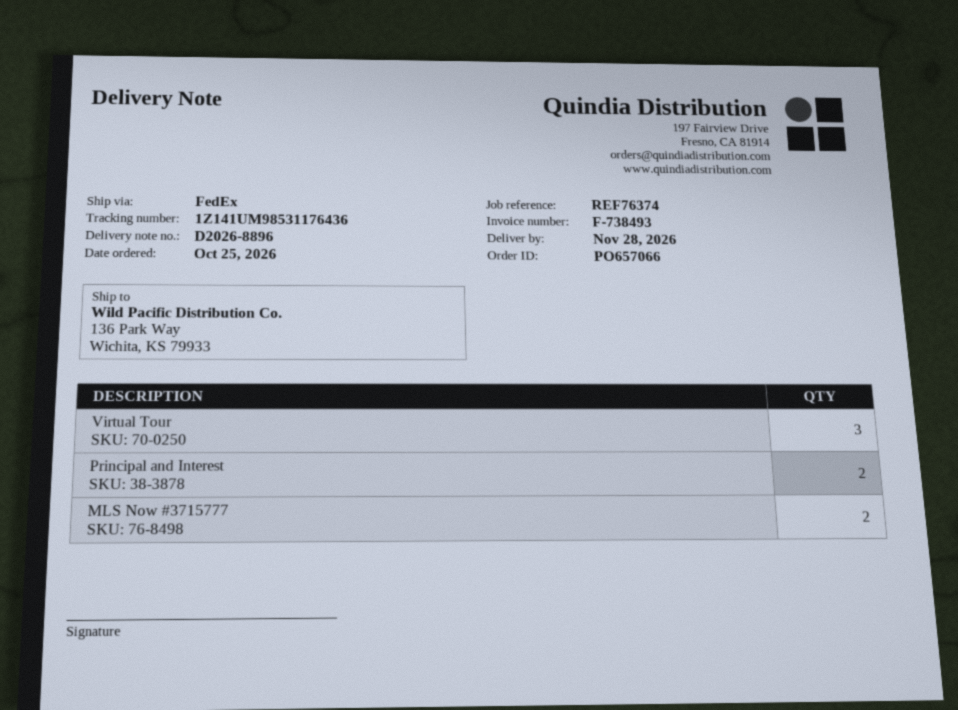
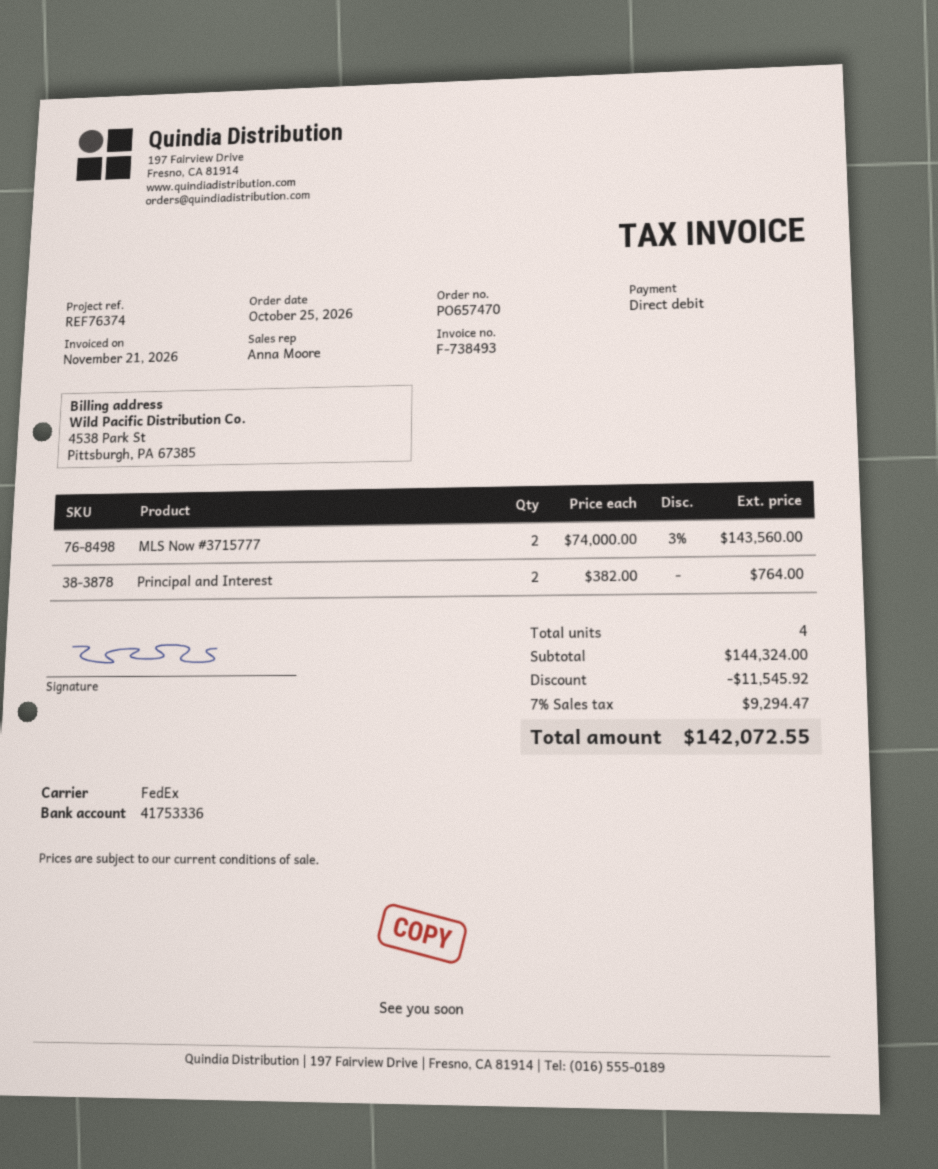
order number: PO657066 -> PO657470
Virtual Tour: 3 -> none

